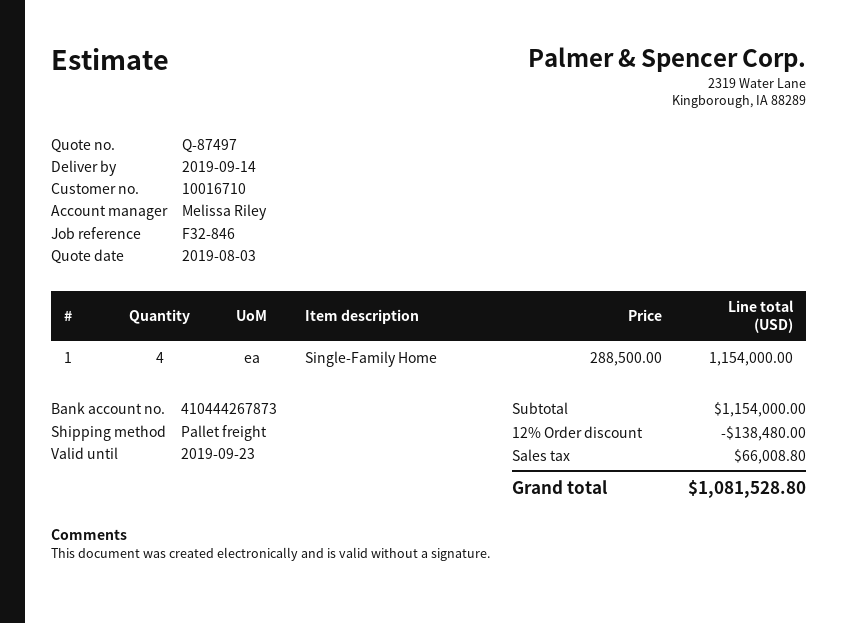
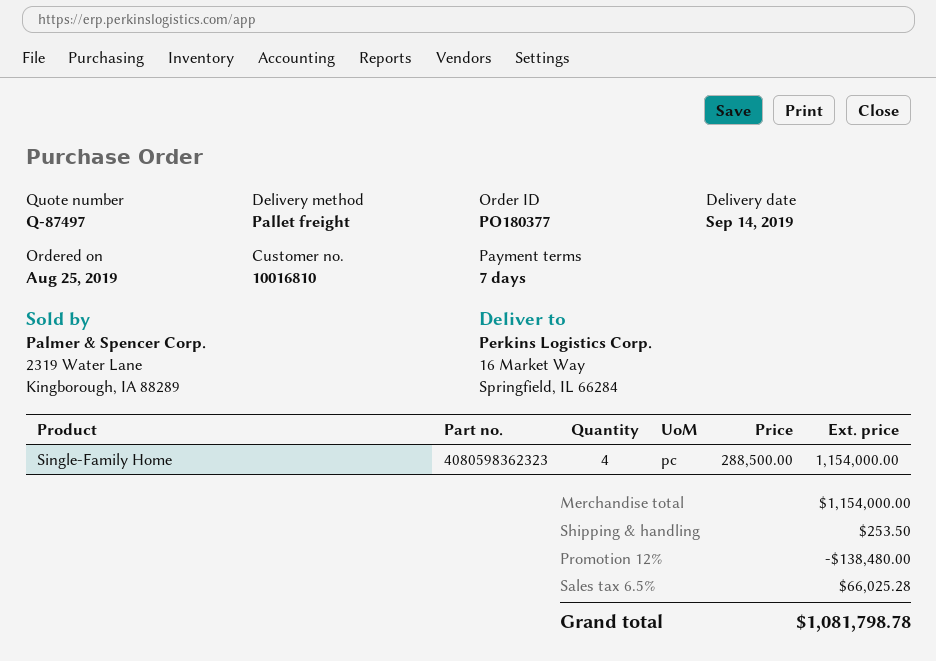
customer number: 10016710 -> 10016810
shipping: none -> 253.50
tax: 66008.80 -> 66025.28
total: 1081528.80 -> 1081798.78

